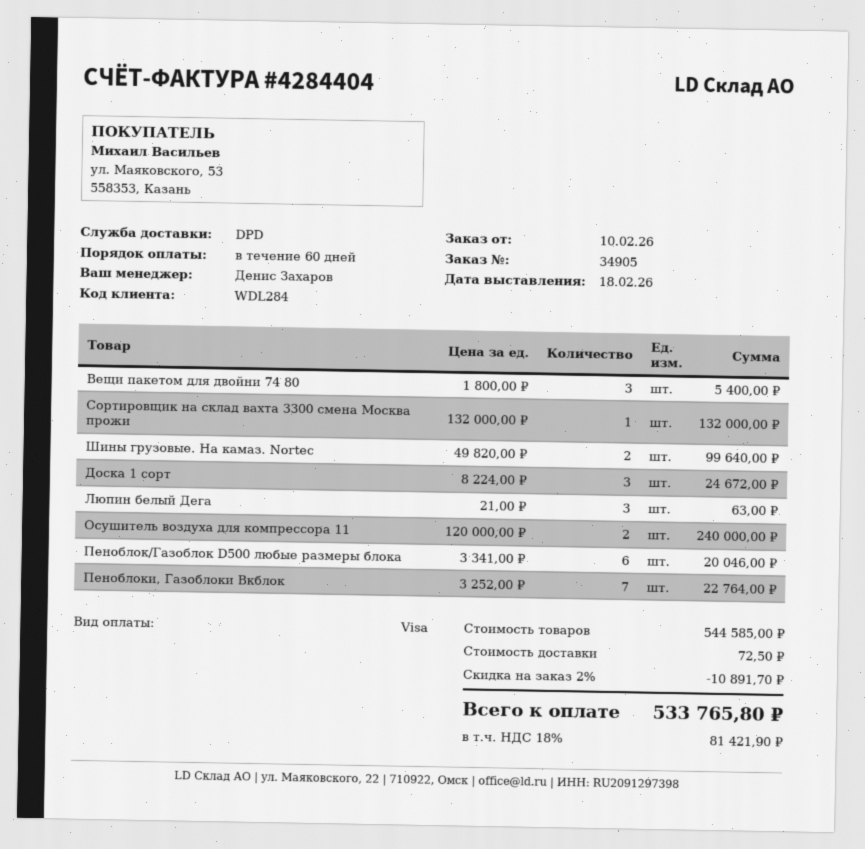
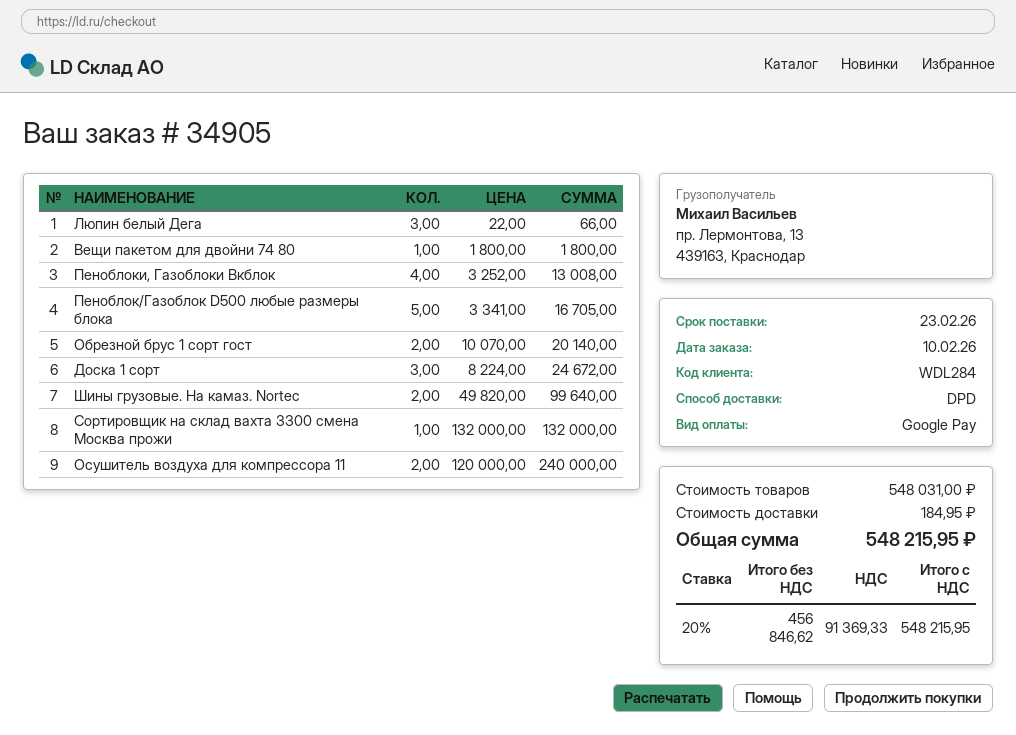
payment method: Visa -> Google Pay
Вещи пакетом для двойни 74 80: 3 x 1800.00 = 5400.00 -> 1 x 1800.00 = 1800.00
Люпин белый Дега: 3 x 21.00 = 63.00 -> 3 x 22.00 = 66.00
Пеноблок/Газоблок D500 любые размеры блока: 6 x 3341.00 = 20046.00 -> 5 x 3341.00 = 16705.00
Пеноблоки, Газоблоки Вкблок: 7 x 3252.00 = 22764.00 -> 4 x 3252.00 = 13008.00
Обрезной брус 1 сорт гост: none -> 2 x 10070.00 = 20140.00
subtotal: 544585.00 -> 548031.00
discount: 2% = 10891.70 -> none
shipping: 72.50 -> 184.95
tax: 18% = 81421.90 -> 20% = 91369.33
total: 533765.80 -> 548215.95

